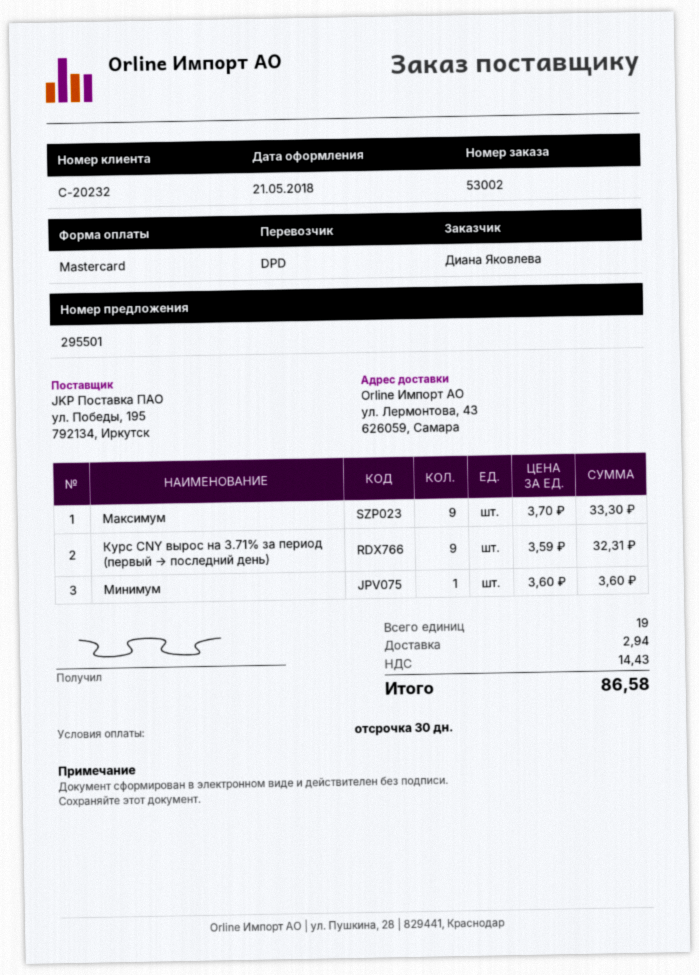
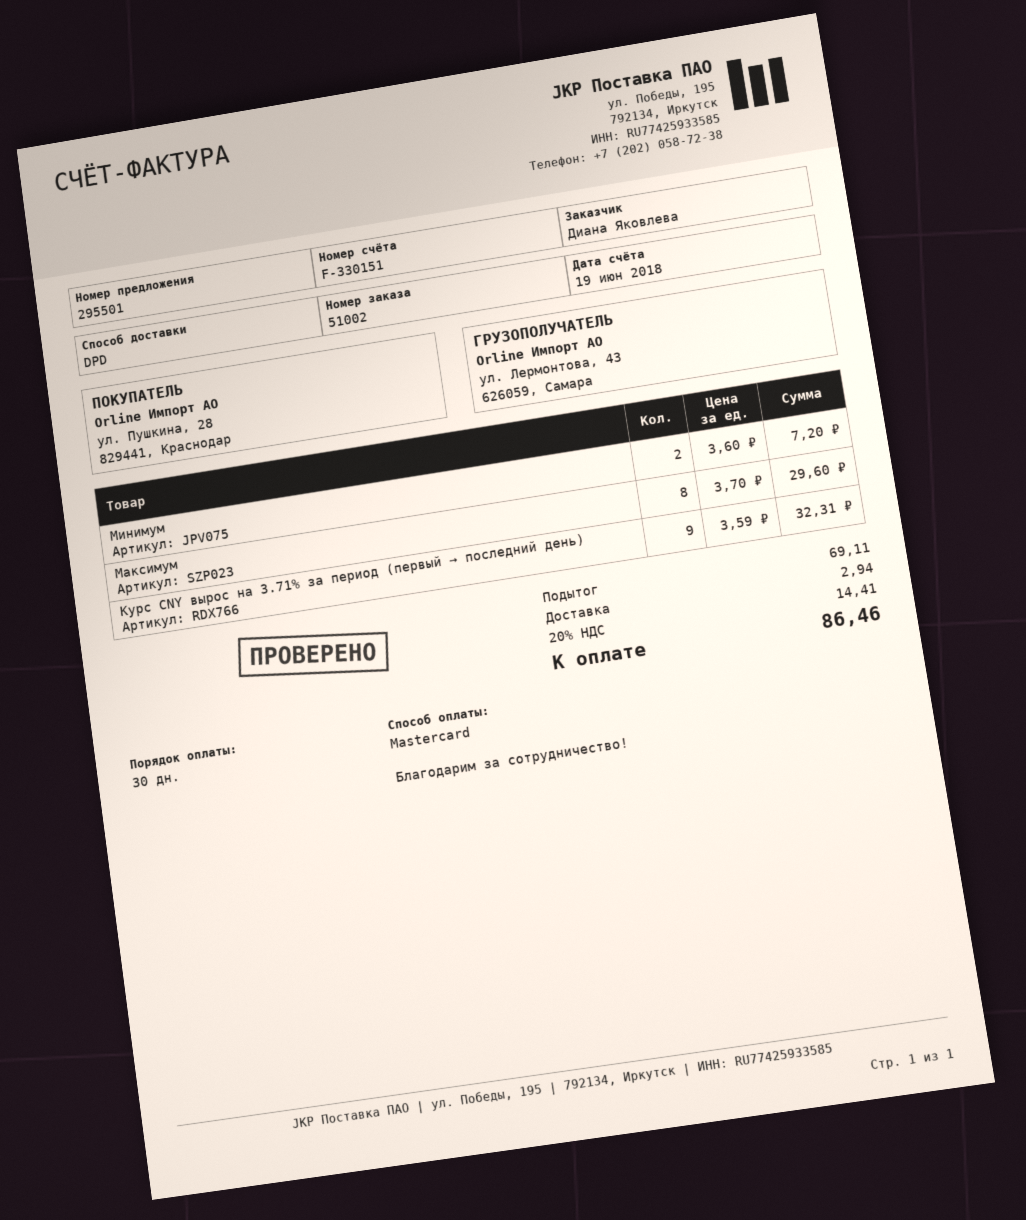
order number: 53002 -> 51002
Максимум: 9 x 3.70 = 33.30 -> 8 x 3.70 = 29.60
Минимум: 1 x 3.60 = 3.60 -> 2 x 3.60 = 7.20
tax: 14.43 -> 14.41
total: 86.58 -> 86.46

